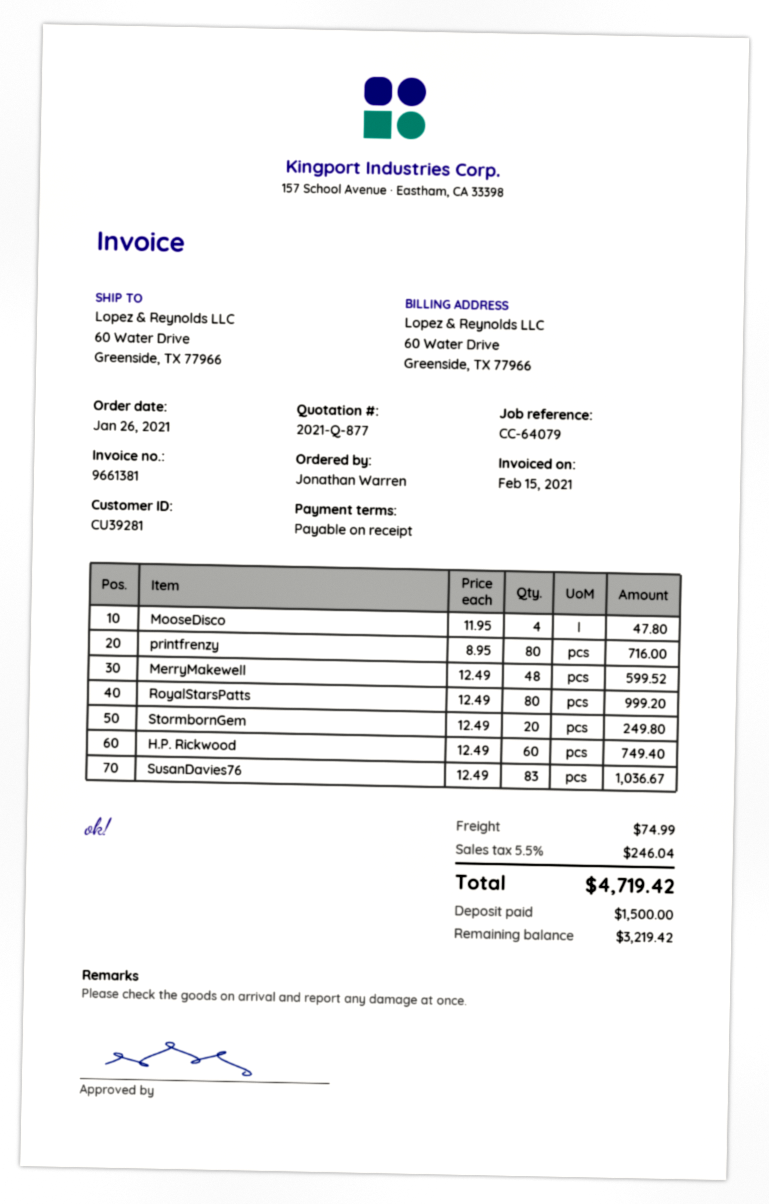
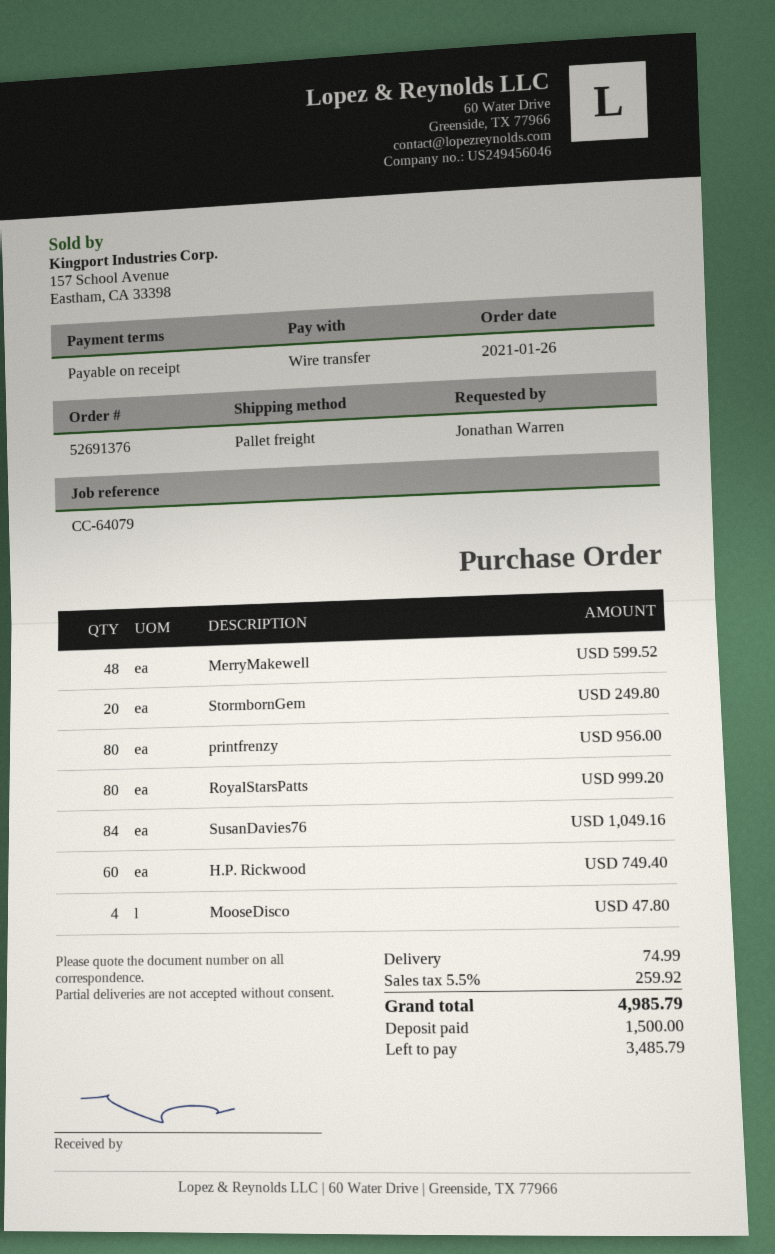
printfrenzy: 80 for 716.00 -> 80 for 956.00
SusanDavies76: 83 for 1036.67 -> 84 for 1049.16
tax: 5.5% = 246.04 -> 5.5% = 259.92
total: 4719.42 -> 4985.79
balance: 3219.42 -> 3485.79

